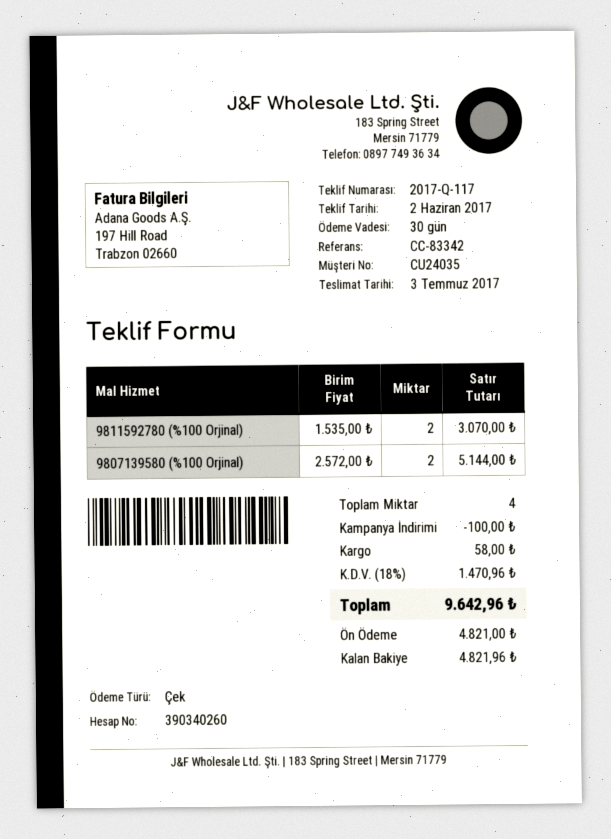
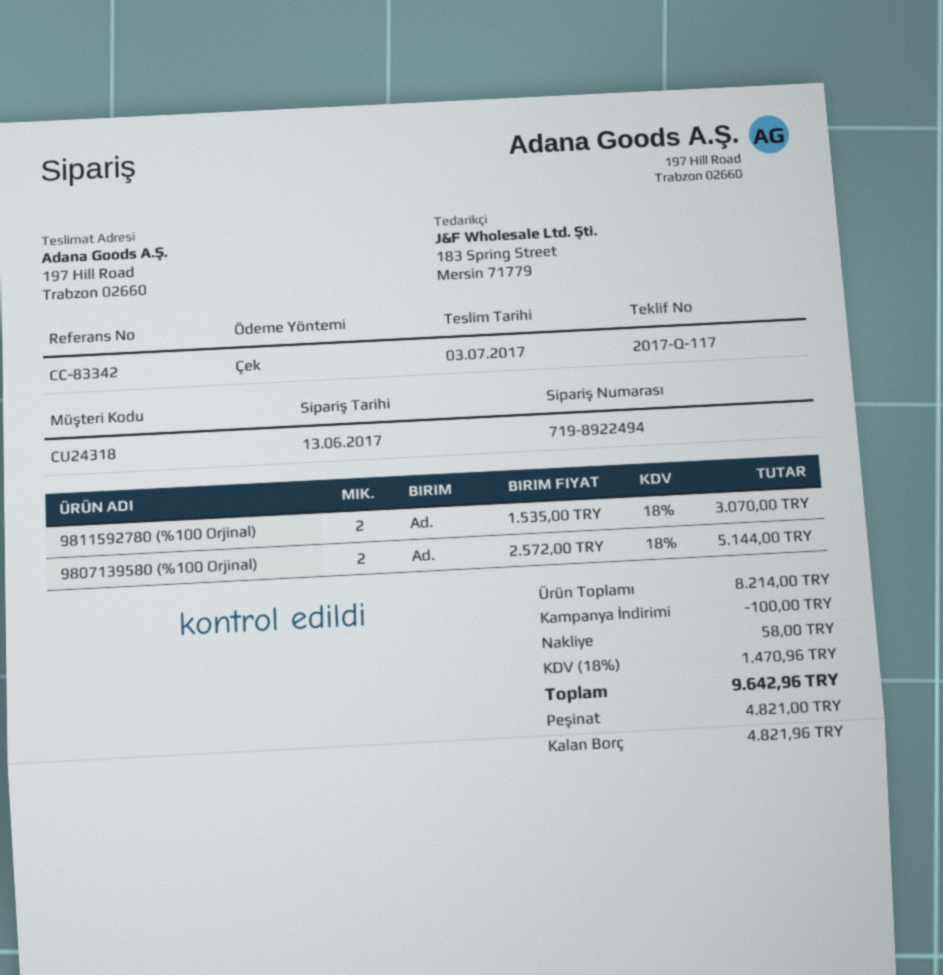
customer number: CU24035 -> CU24318

